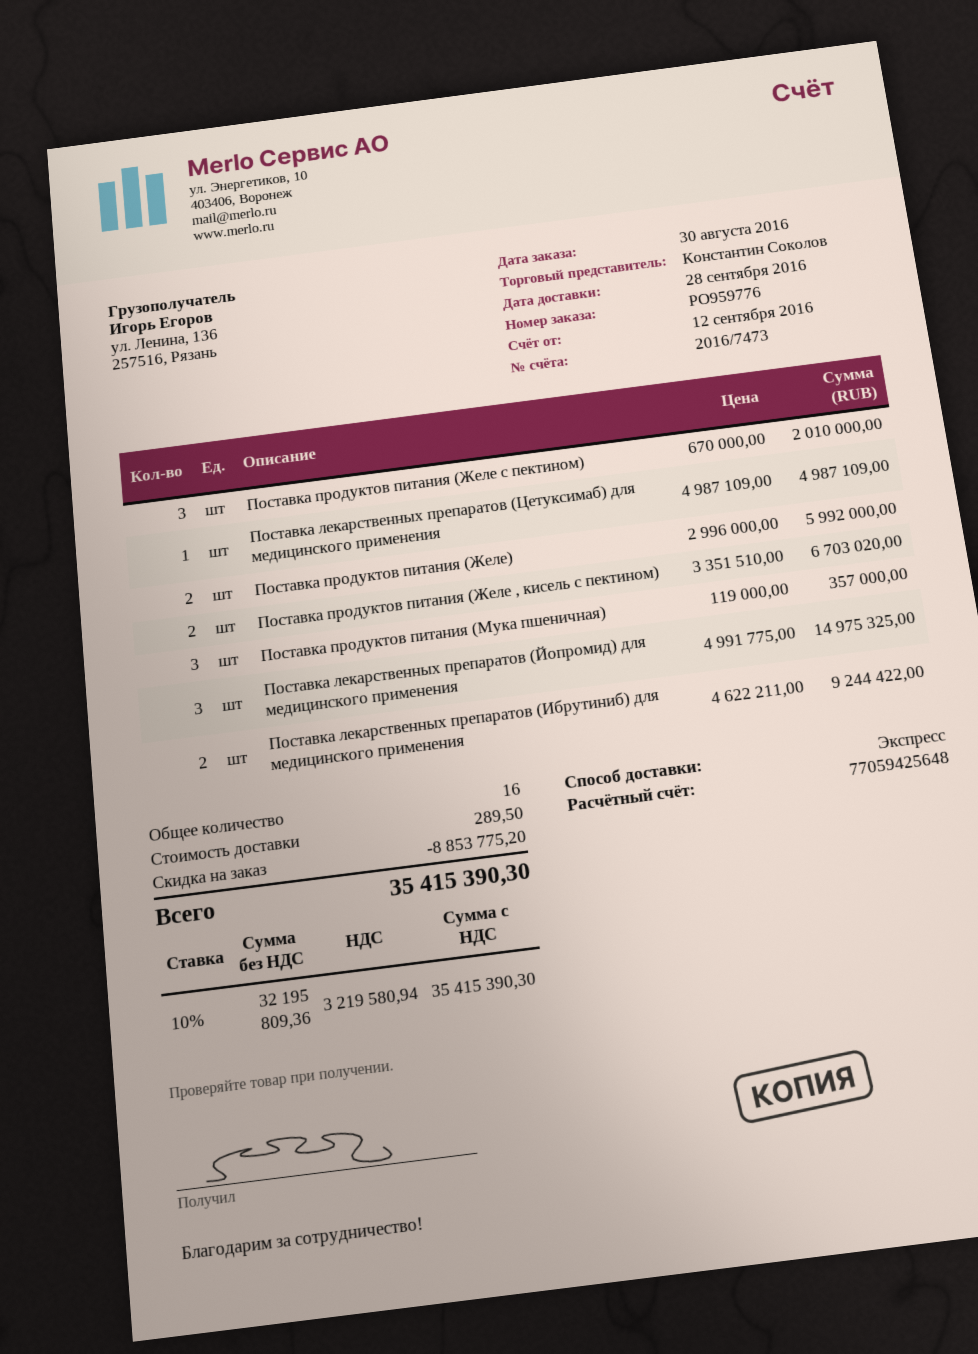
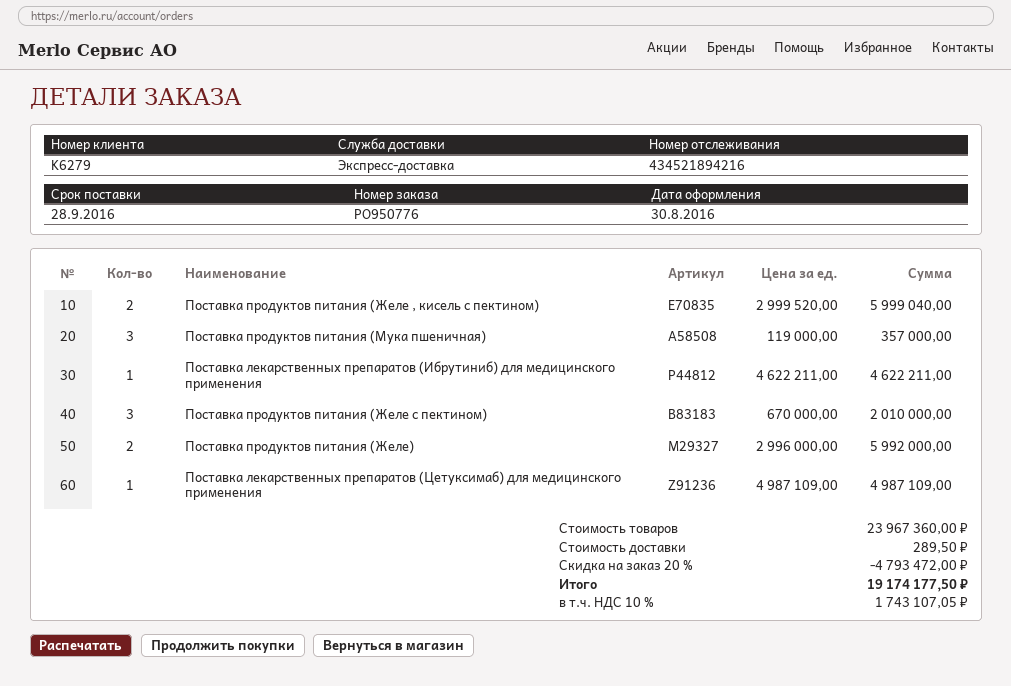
order number: PO959776 -> PO950776
Поставка продуктов питания (Желе , кисель с пектином): 2 x 3351510.00 = 6703020.00 -> 2 x 2999520.00 = 5999040.00
Поставка лекарственных препаратов (Йопромид) для медицинского применения: 3 x 4991775.00 = 14975325.00 -> none
Поставка лекарственных препаратов (Ибрутиниб) для медицинского применения: 2 x 4622211.00 = 9244422.00 -> 1 x 4622211.00 = 4622211.00
discount: 8853775.20 -> 4793472.00
tax: 10% = 3219580.94 -> 10% = 1743107.05
total: 35415390.30 -> 19174177.50

